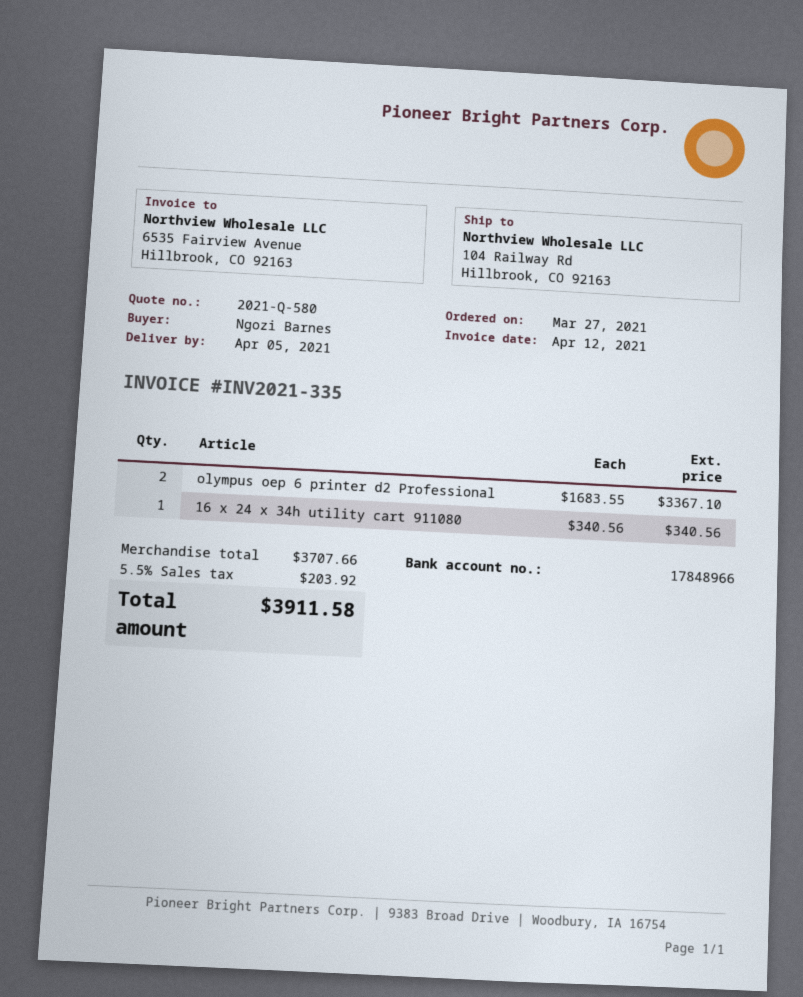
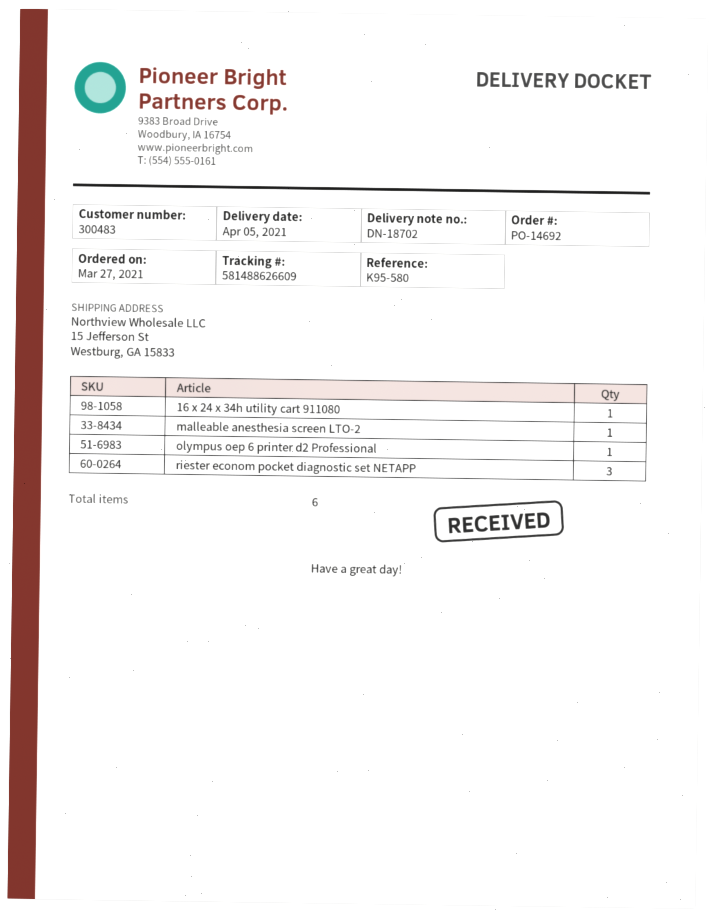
ship to: 104 Railway Rd, Hillbrook, CO 92163 -> 15 Jefferson St, Westburg, GA 15833
olympus oep 6 printer d2 Professional: 2 -> 1
malleable anesthesia screen LTO-2: none -> 1
riester econom pocket diagnostic set NETAPP: none -> 3

